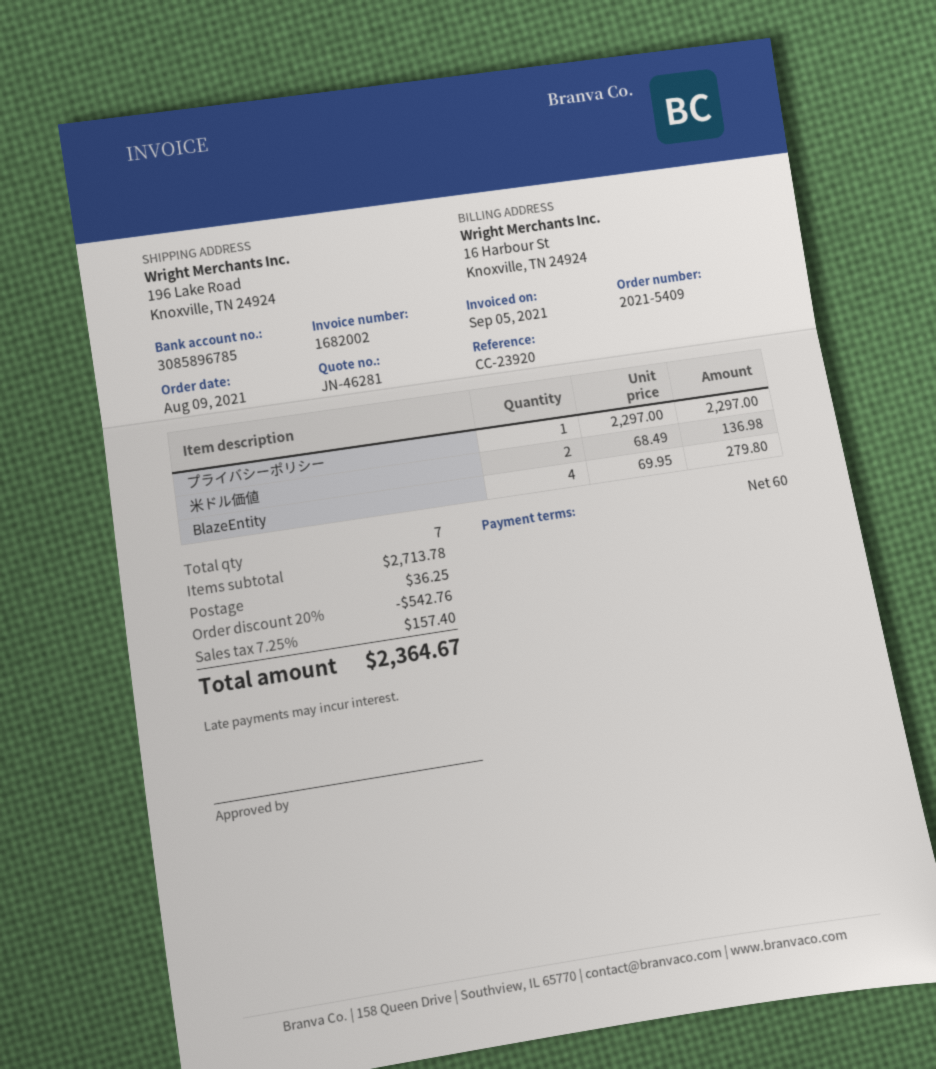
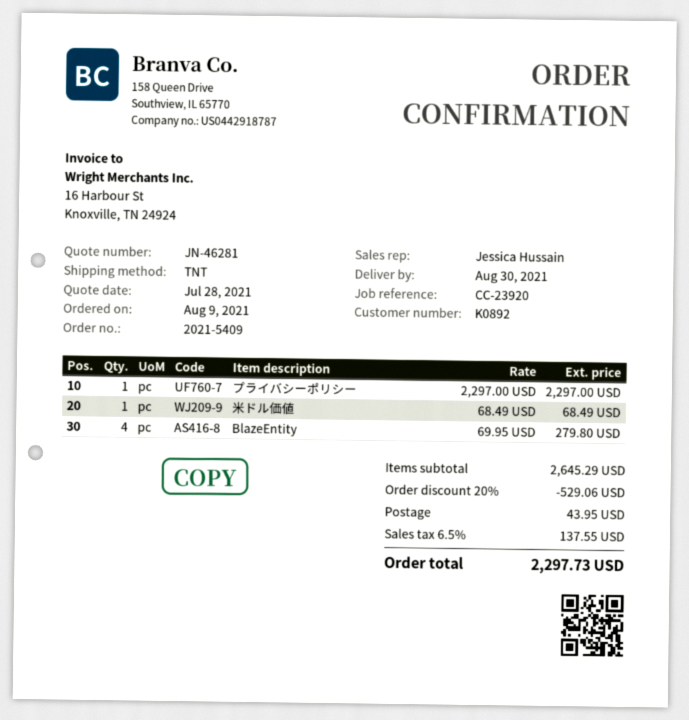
米ドル価値: 2 x 68.49 = 136.98 -> 1 x 68.49 = 68.49
subtotal: 2713.78 -> 2645.29
discount: 20% = 542.76 -> 20% = 529.06
shipping: 36.25 -> 43.95
tax: 7.25% = 157.40 -> 6.5% = 137.55
total: 2364.67 -> 2297.73

